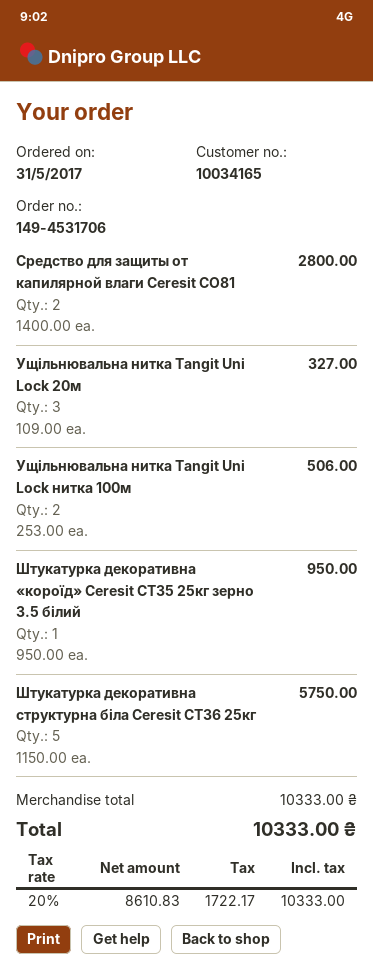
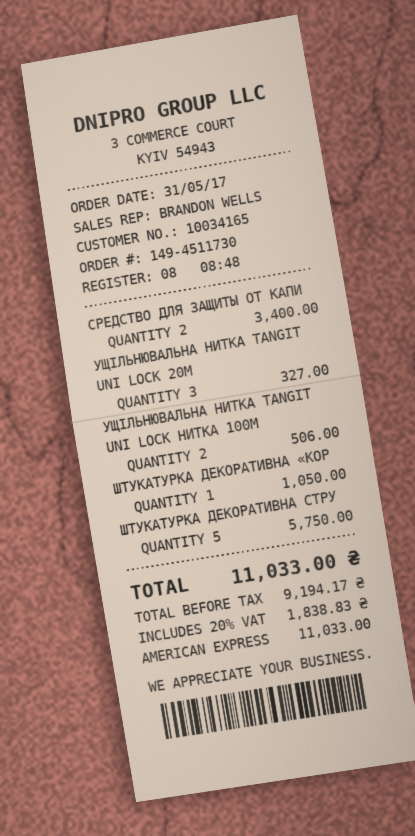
order number: 149-4531706 -> 149-4511730
Средство для защиты от капилярной влаги Ceresit CO81: 2 for 2800.00 -> 2 for 3400.00
Штукатурка декоративна «короїд» Ceresit СТ35 25кг зерно 3.5 білий: 1 for 950.00 -> 1 for 1050.00
net: 8610.83 -> 9194.17
tax: 20% = 1722.17 -> 20% = 1838.83
total: 10333.00 -> 11033.00

